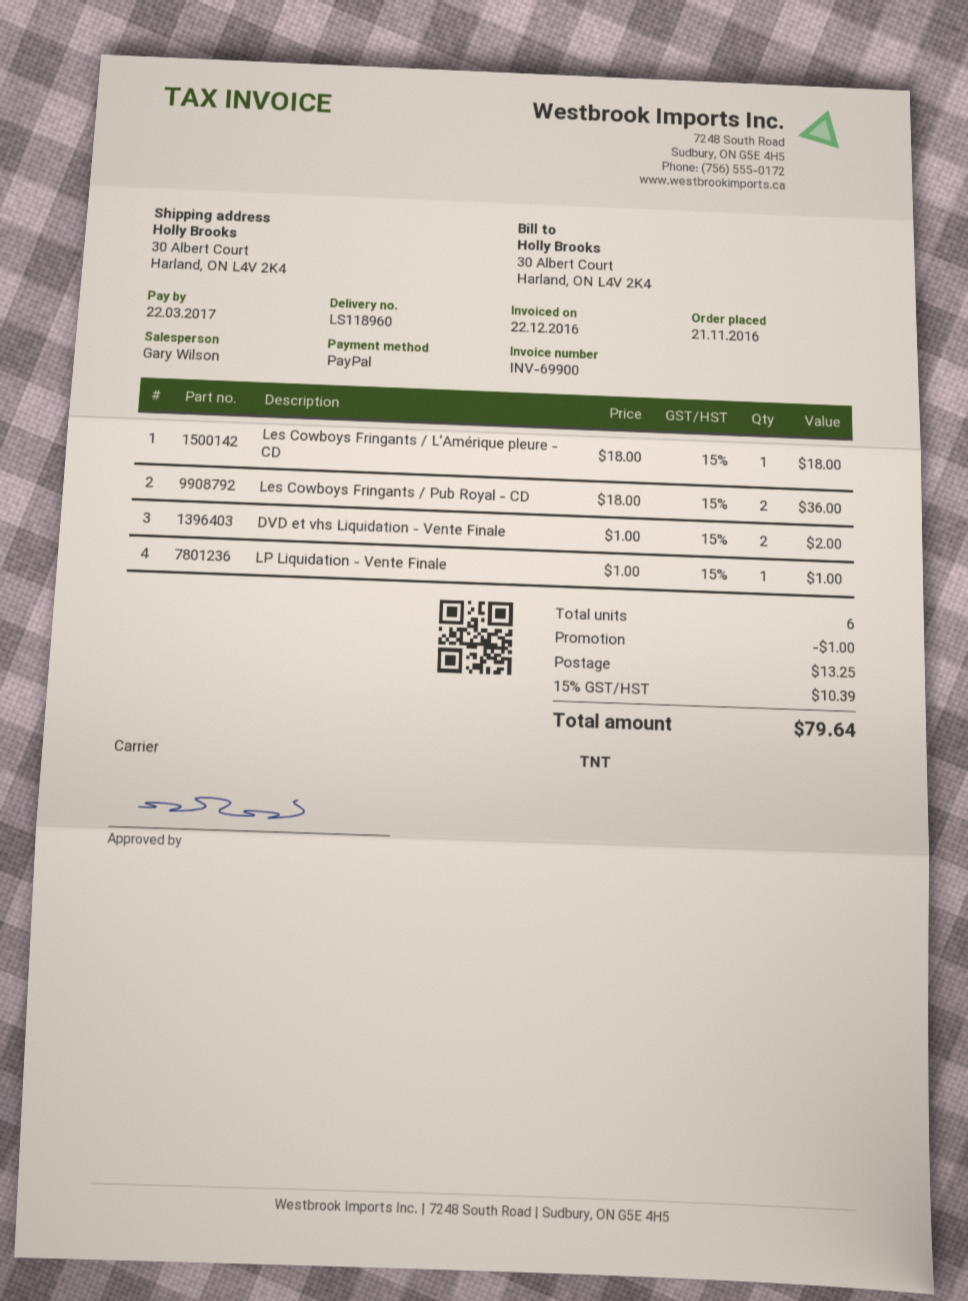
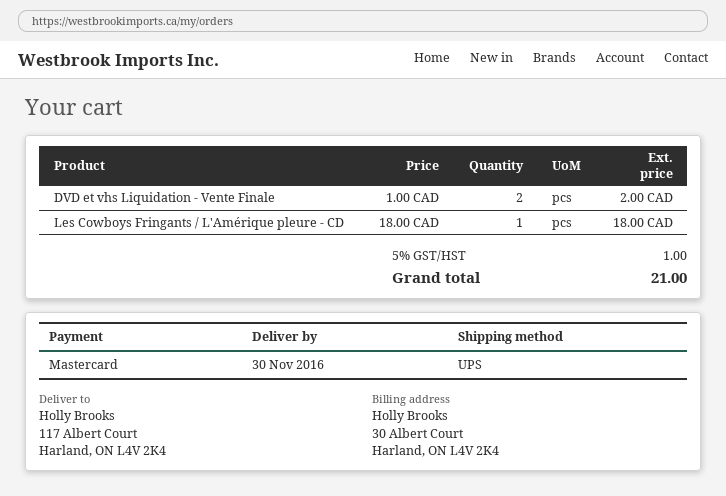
payment method: PayPal -> Mastercard
shipping method: TNT -> UPS
ship to: 30 Albert Court, Harland, ON L4V 2K4 -> 117 Albert Court, Harland, ON L4V 2K4
Les Cowboys Fringants / Pub Royal - CD: 2 x 18.00 = 36.00 -> none
LP Liquidation - Vente Finale: 1 x 1.00 = 1.00 -> none
discount: 1.00 -> none
shipping: 13.25 -> none
tax: 15% = 10.39 -> 5% = 1.00
total: 79.64 -> 21.00

